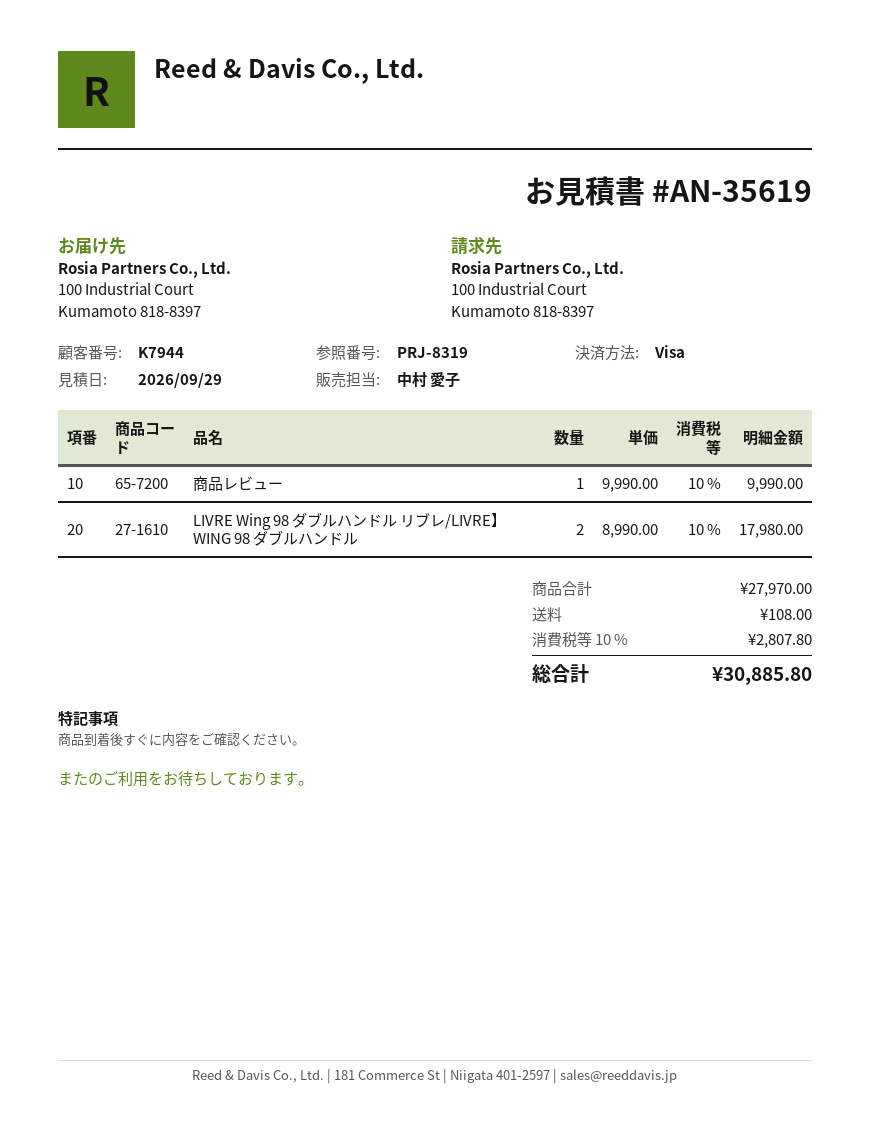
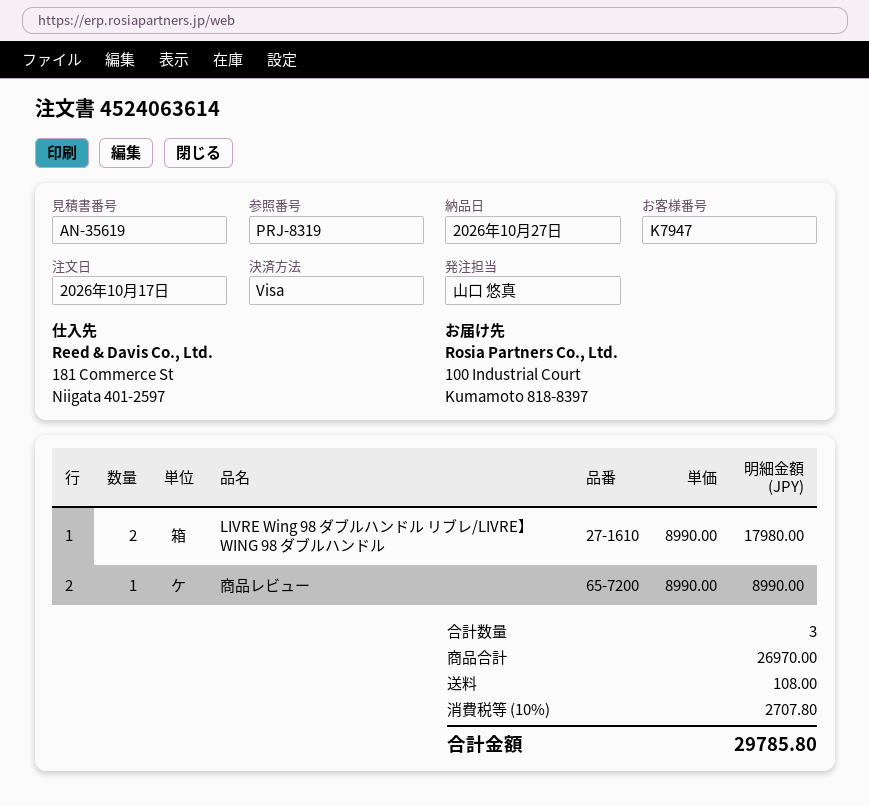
customer number: K7944 -> K7947
商品レビュー: 1 x 9990.00 = 9990.00 -> 1 x 8990.00 = 8990.00
subtotal: 27970.00 -> 26970.00
tax: 10% = 2807.80 -> 10% = 2707.80
total: 30885.80 -> 29785.80

